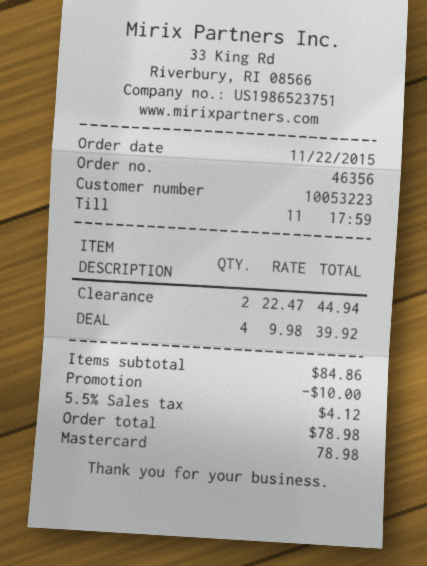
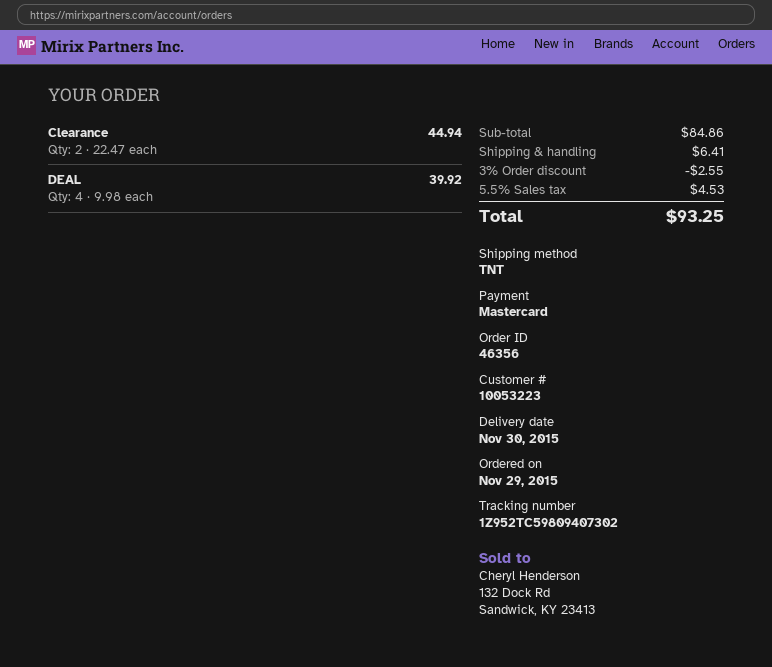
order date: 2015-11-22 -> 2015-11-29
discount: 10.00 -> 2.55
shipping: none -> 6.41
tax: 5.5% = 4.12 -> 5.5% = 4.53
total: 78.98 -> 93.25

